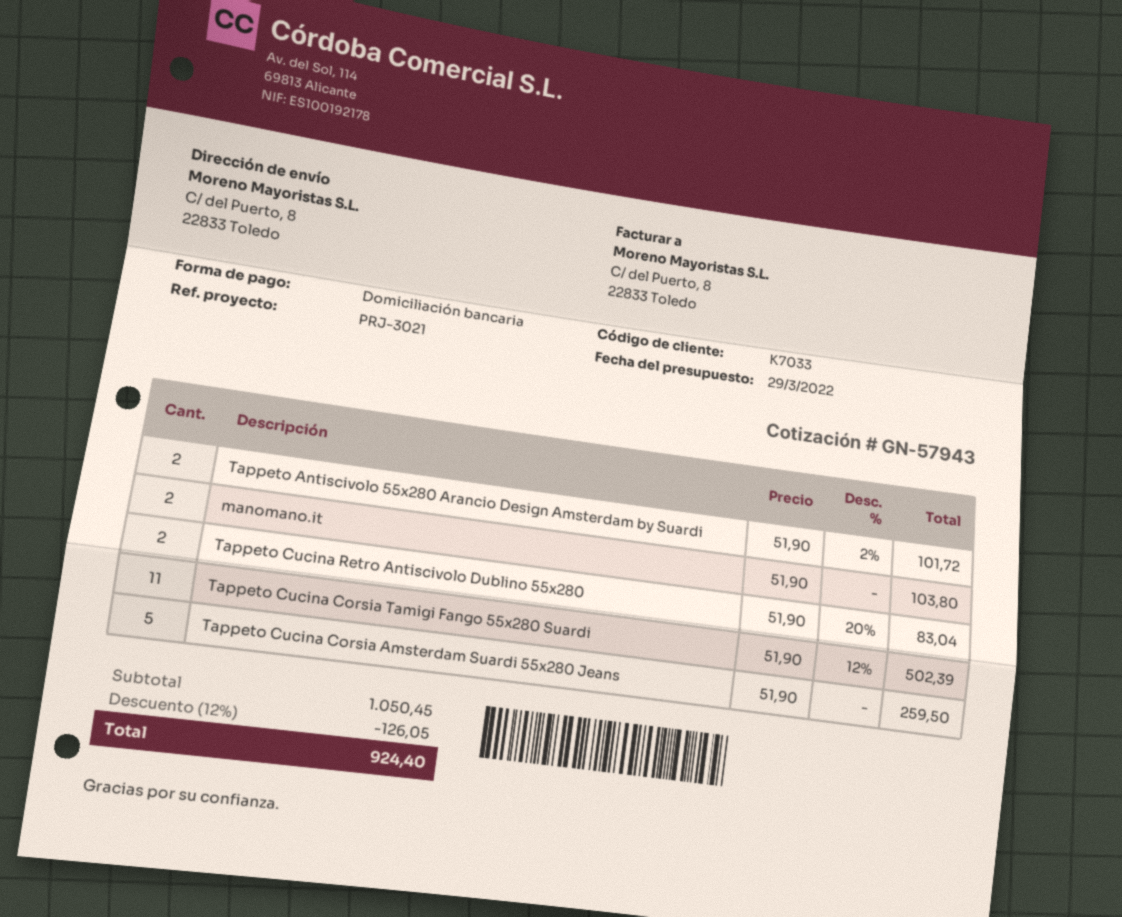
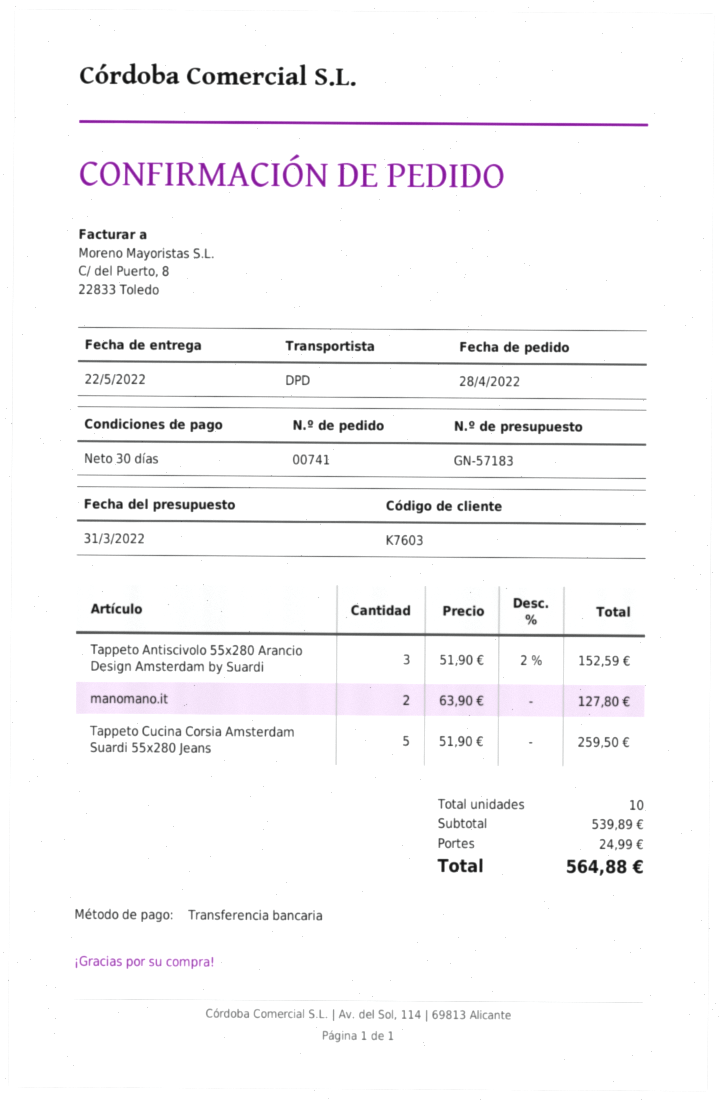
quote number: GN-57943 -> GN-57183
quote date: 2022-03-29 -> 2022-03-31
customer number: K7033 -> K7603
payment method: direct debit -> bank transfer
Tappeto Antiscivolo 55x280 Arancio Design Amsterdam by Suardi: 2 x 51.90 - 2% = 101.72 -> 3 x 51.90 - 2% = 152.59
manomano.it: 2 x 51.90 = 103.80 -> 2 x 63.90 = 127.80
Tappeto Cucina Retro Antiscivolo Dublino 55x280: 2 x 51.90 - 20% = 83.04 -> none
Tappeto Cucina Corsia Tamigi Fango 55x280 Suardi: 11 x 51.90 - 12% = 502.39 -> none
subtotal: 1050.45 -> 539.89
discount: 12% = 126.05 -> none
shipping: none -> 24.99
total: 924.40 -> 564.88

